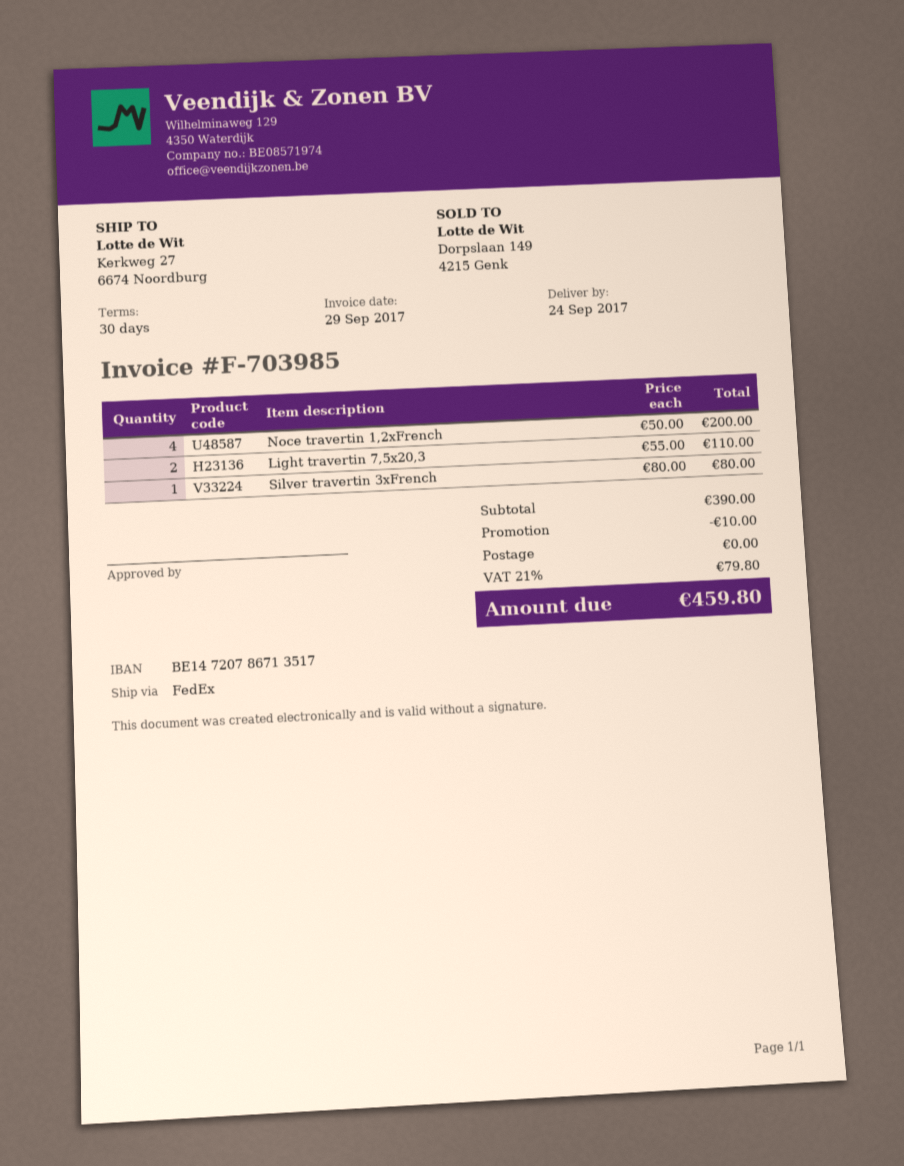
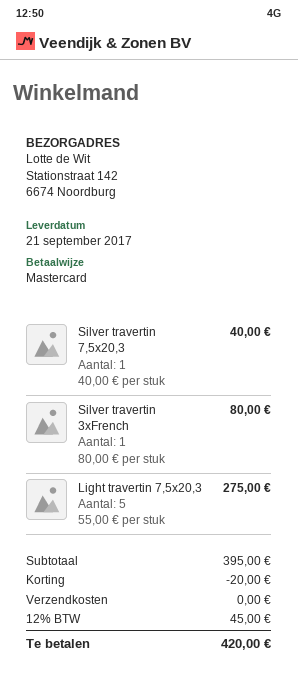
delivery date: 2017-09-24 -> 2017-09-21
ship to: Kerkweg 27, 6674 Noordburg -> Stationstraat 142, 6674 Noordburg
Noce travertin 1,2xFrench: 4 x 50.00 = 200.00 -> none
Light travertin 7,5x20,3: 2 x 55.00 = 110.00 -> 5 x 55.00 = 275.00
Silver travertin 7,5x20,3: none -> 1 x 40.00 = 40.00
subtotal: 390.00 -> 395.00
discount: 10.00 -> 20.00
tax: 21% = 79.80 -> 12% = 45.00
total: 459.80 -> 420.00

